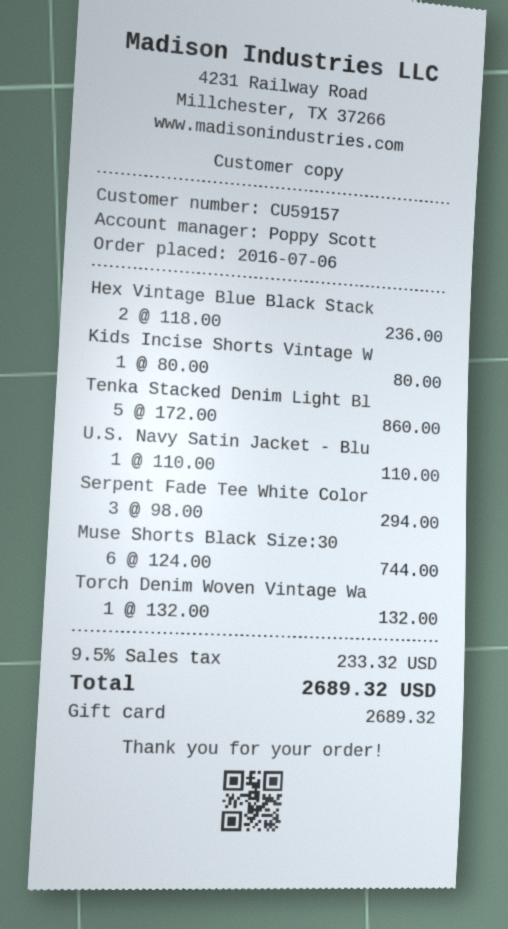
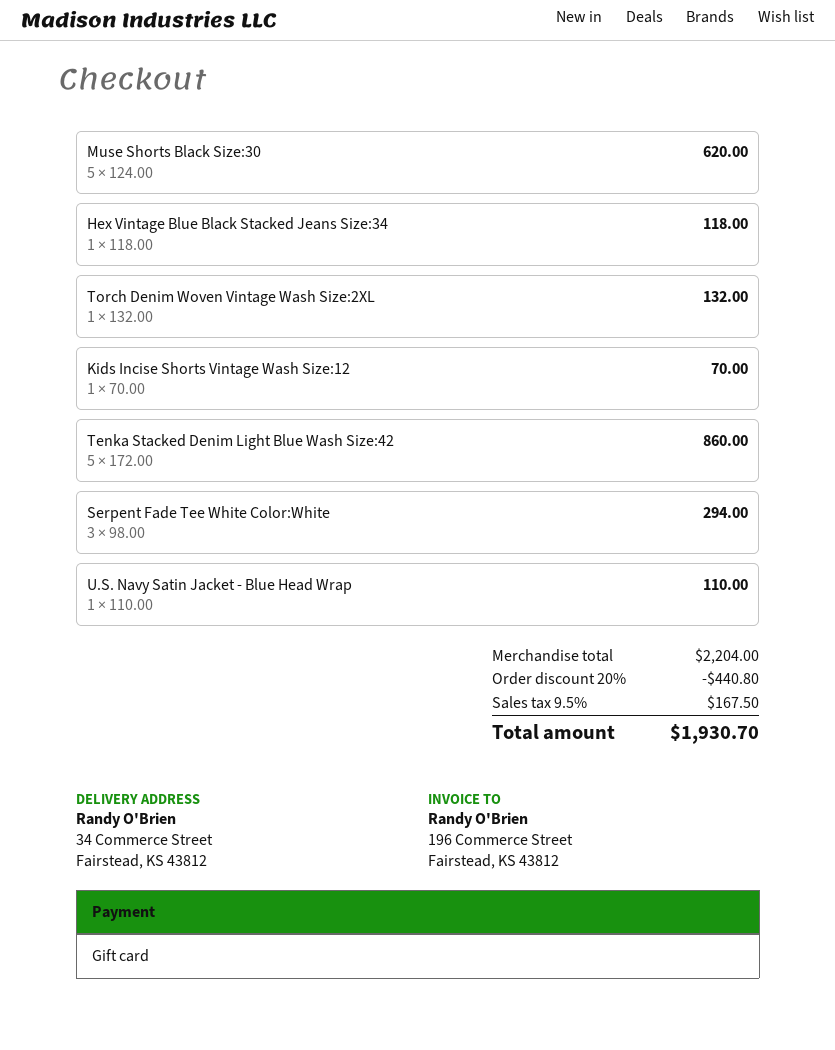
Hex Vintage Blue Black Stack: 2 x 118.00 = 236.00 -> 1 x 118.00 = 118.00
Kids Incise Shorts Vintage W: 1 x 80.00 = 80.00 -> 1 x 70.00 = 70.00
Muse Shorts Black Size:30: 6 x 124.00 = 744.00 -> 5 x 124.00 = 620.00
discount: none -> 20% = 440.80
tax: 9.5% = 233.32 -> 9.5% = 167.50
total: 2689.32 -> 1930.70

